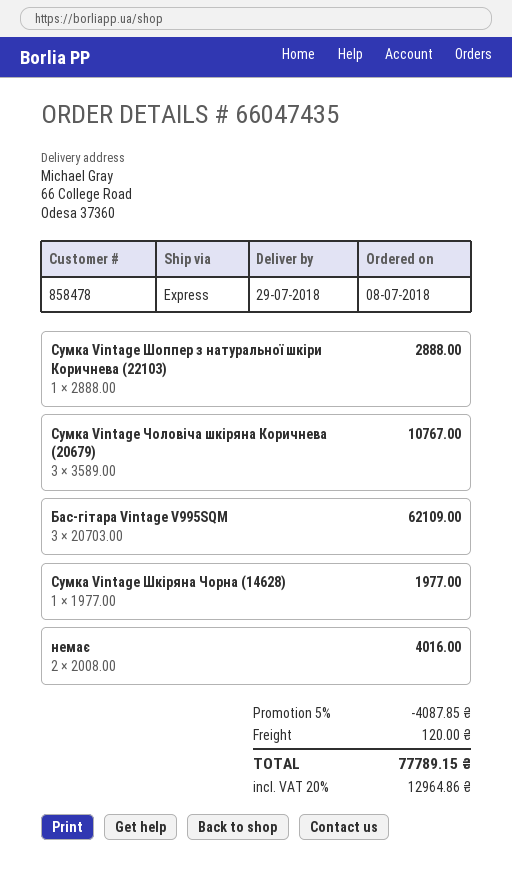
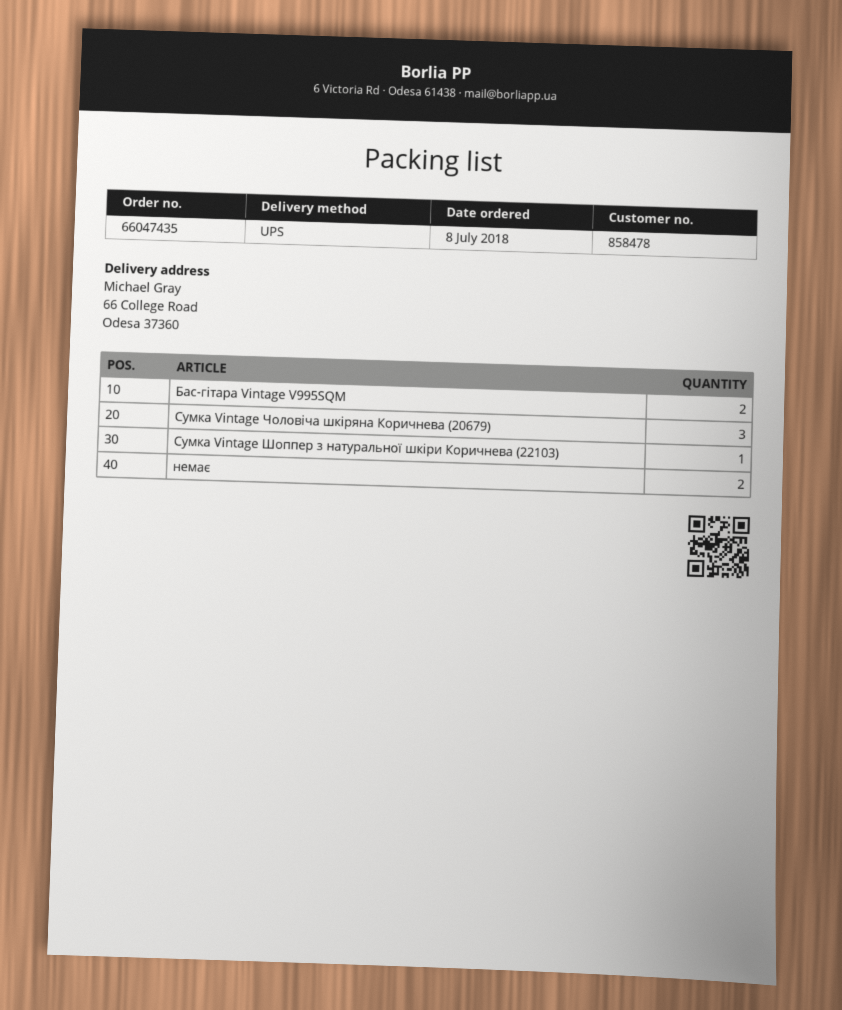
shipping method: express -> UPS
Бас-гітара Vintage V995SQM: 3 -> 2
Сумка Vintage Шкіряна Чорна (14628): 1 -> none

